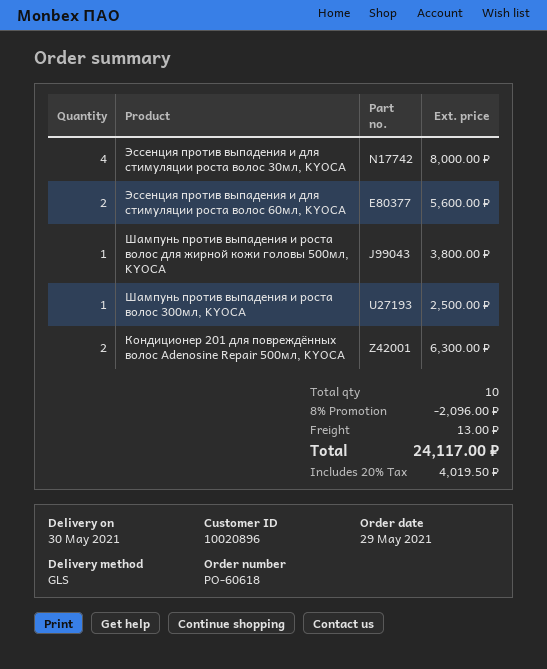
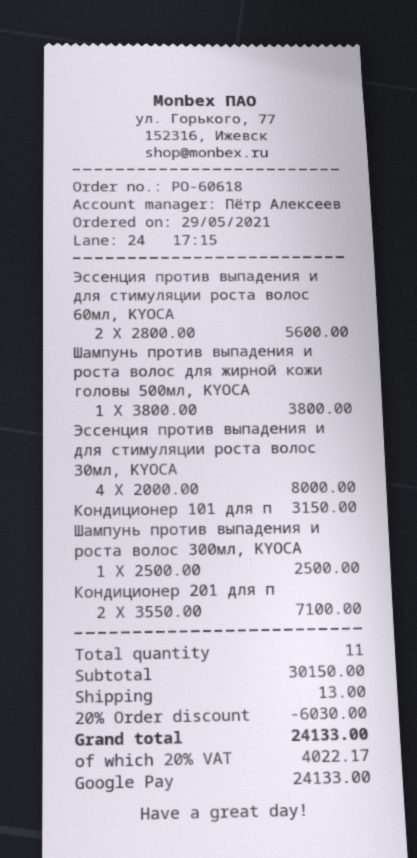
Кондиционер 201 для повреждённых волос Adenosine Repair 500мл, KYOCA: 2 for 6300.00 -> 2 for 7100.00
Кондиционер 101 для п: none -> 1 for 3150.00
total quantity: 10 -> 11
discount: 8% = 2096.00 -> 20% = 6030.00
tax: 20% = 4019.50 -> 20% = 4022.17
total: 24117.00 -> 24133.00

